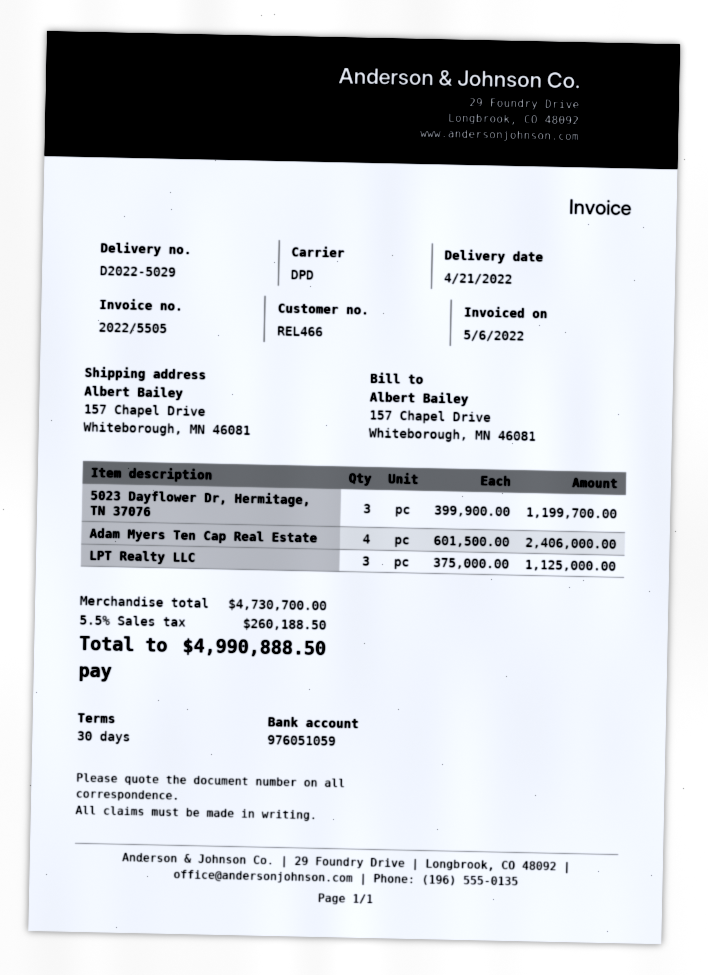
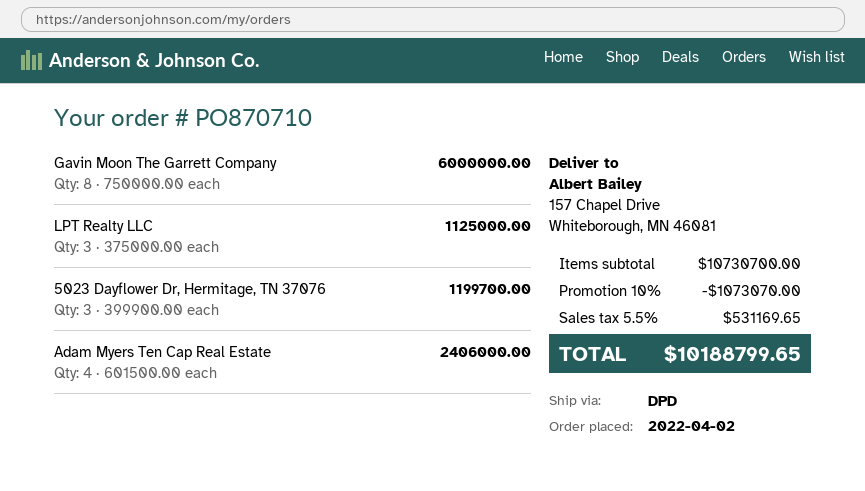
Gavin Moon The Garrett Company: none -> 8 x 750000.00 = 6000000.00
subtotal: 4730700.00 -> 10730700.00
discount: none -> 10% = 1073070.00
tax: 5.5% = 260188.50 -> 5.5% = 531169.65
total: 4990888.50 -> 10188799.65

